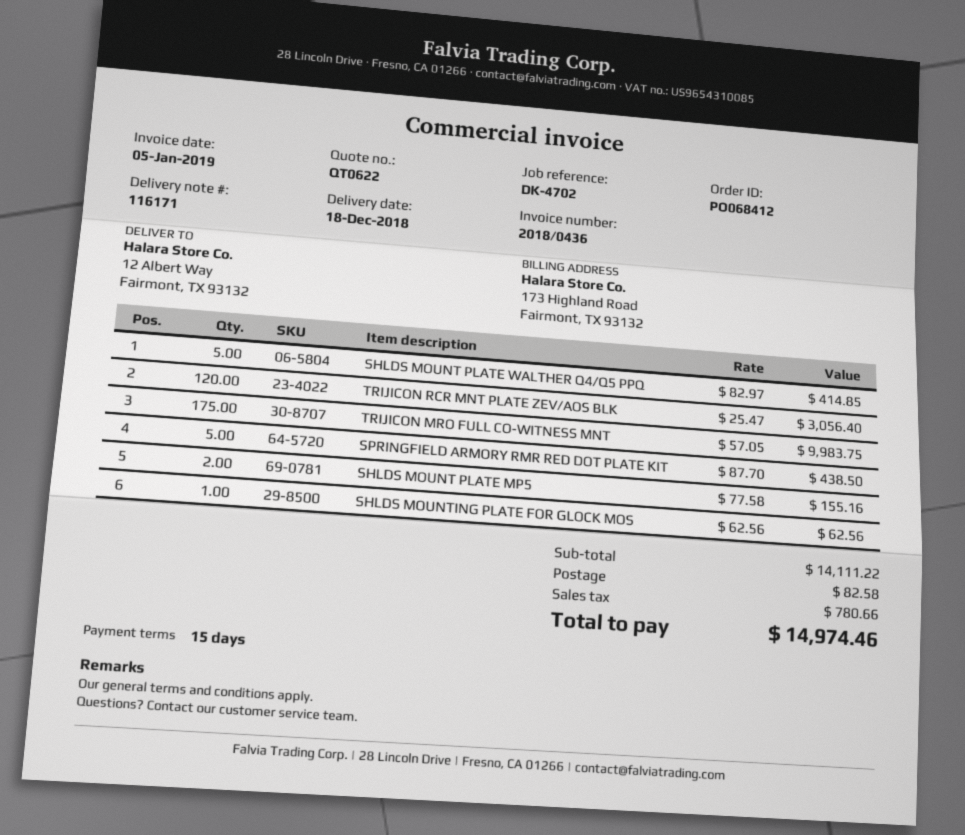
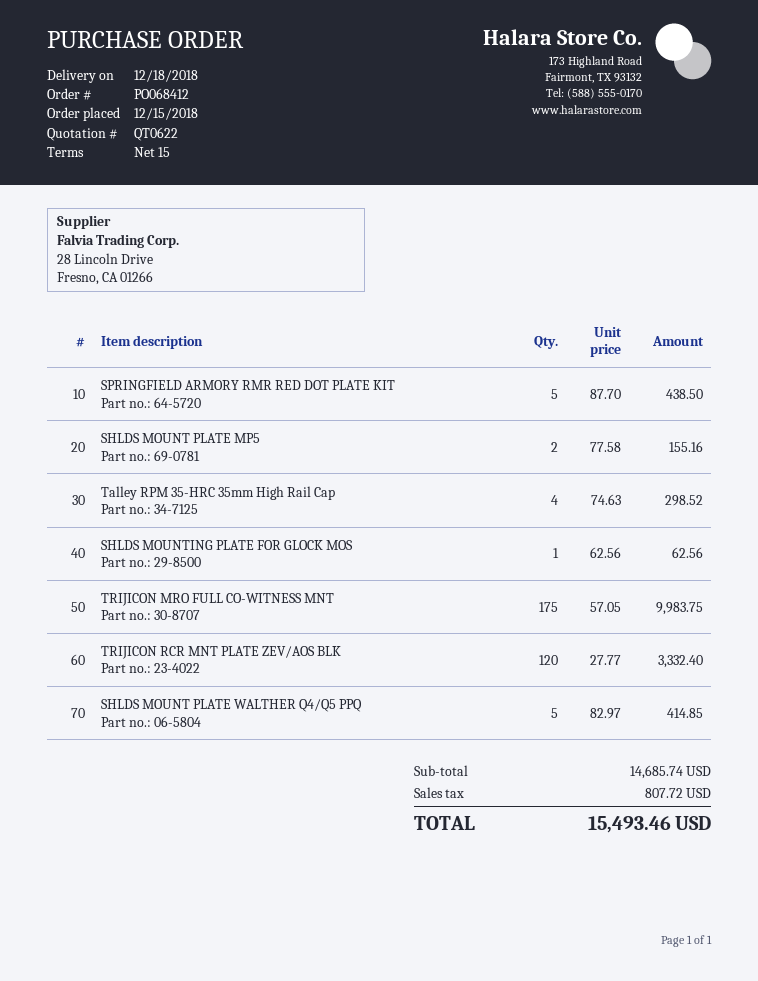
TRIJICON RCR MNT PLATE ZEV/AOS BLK: 120 x 25.47 = 3056.40 -> 120 x 27.77 = 3332.40
Talley RPM 35-HRC 35mm High Rail Cap: none -> 4 x 74.63 = 298.52
subtotal: 14111.22 -> 14685.74
shipping: 82.58 -> none
tax: 780.66 -> 807.72
total: 14974.46 -> 15493.46

